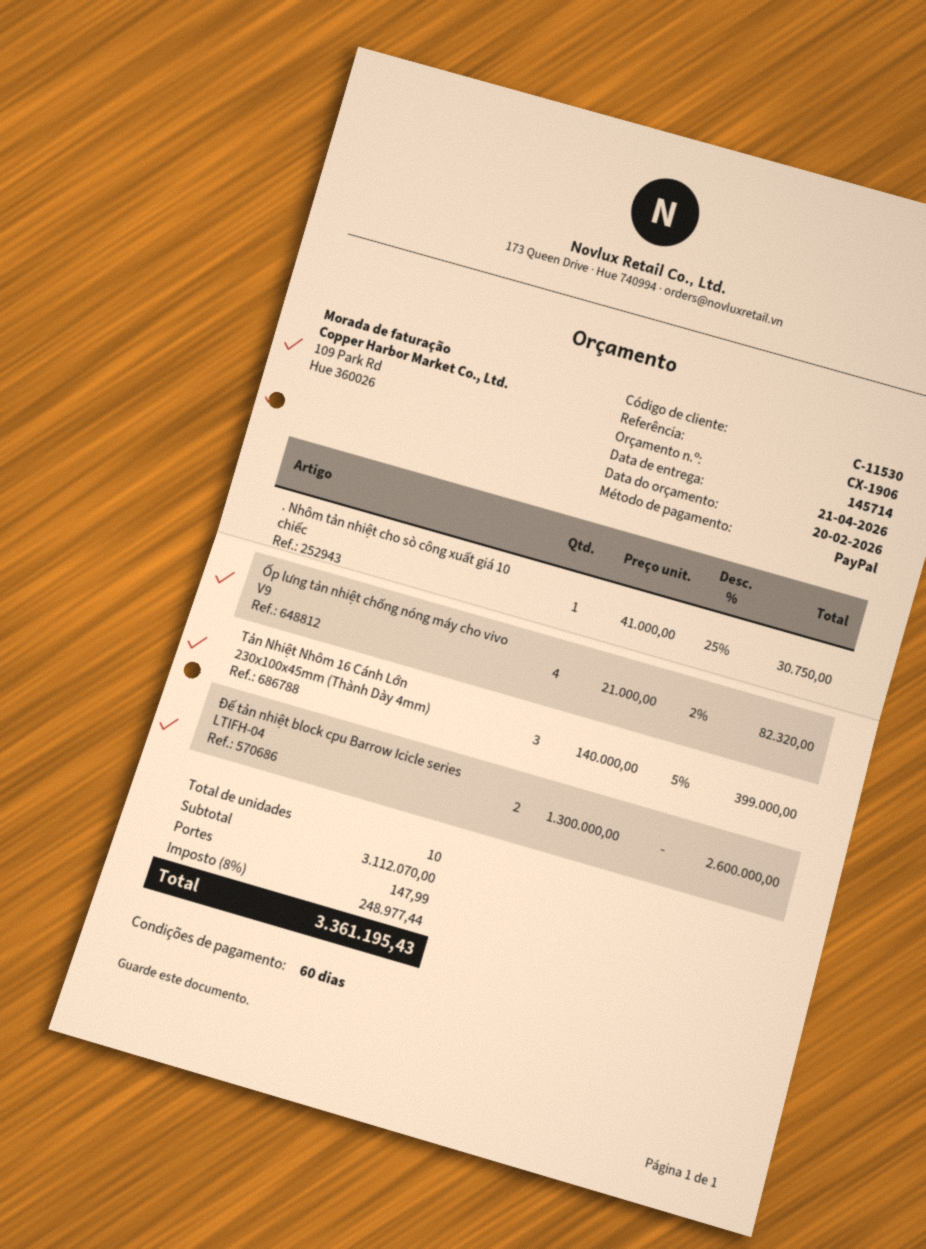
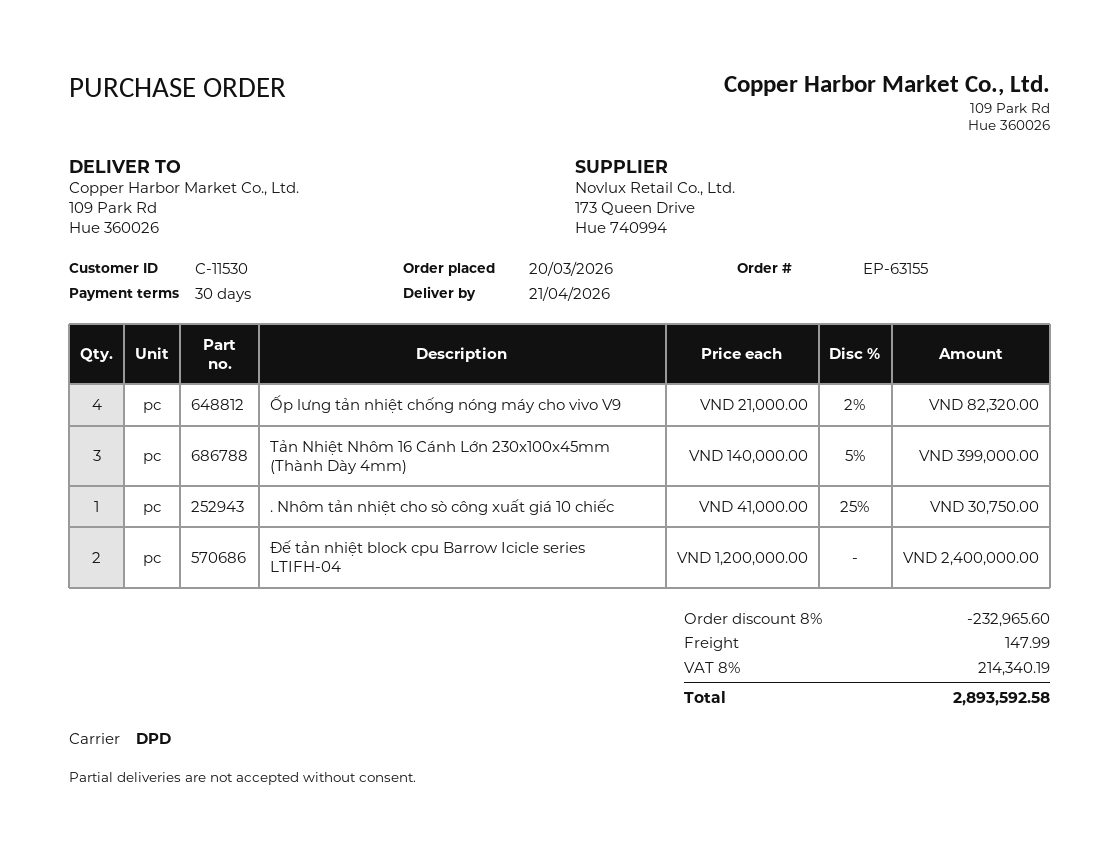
payment terms: 60 days -> 30 days
Đế tản nhiệt block cpu Barrow Icicle series LTIFH-04: 2 x 1300000.00 = 2600000.00 -> 2 x 1200000.00 = 2400000.00
discount: none -> 8% = 232965.60
tax: 8% = 248977.44 -> 8% = 214340.19
total: 3361195.43 -> 2893592.58

